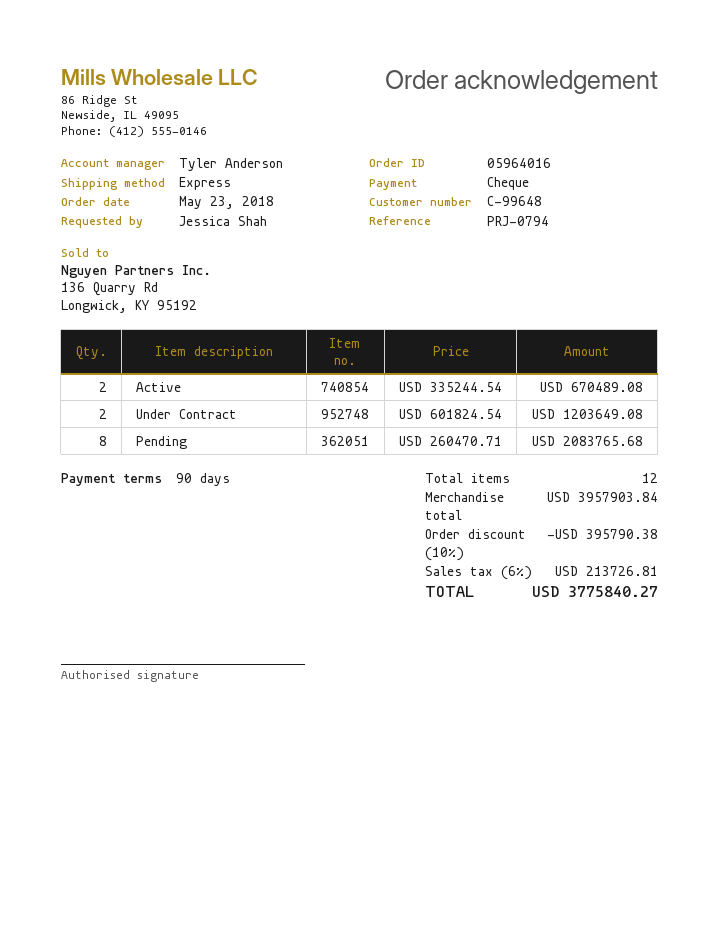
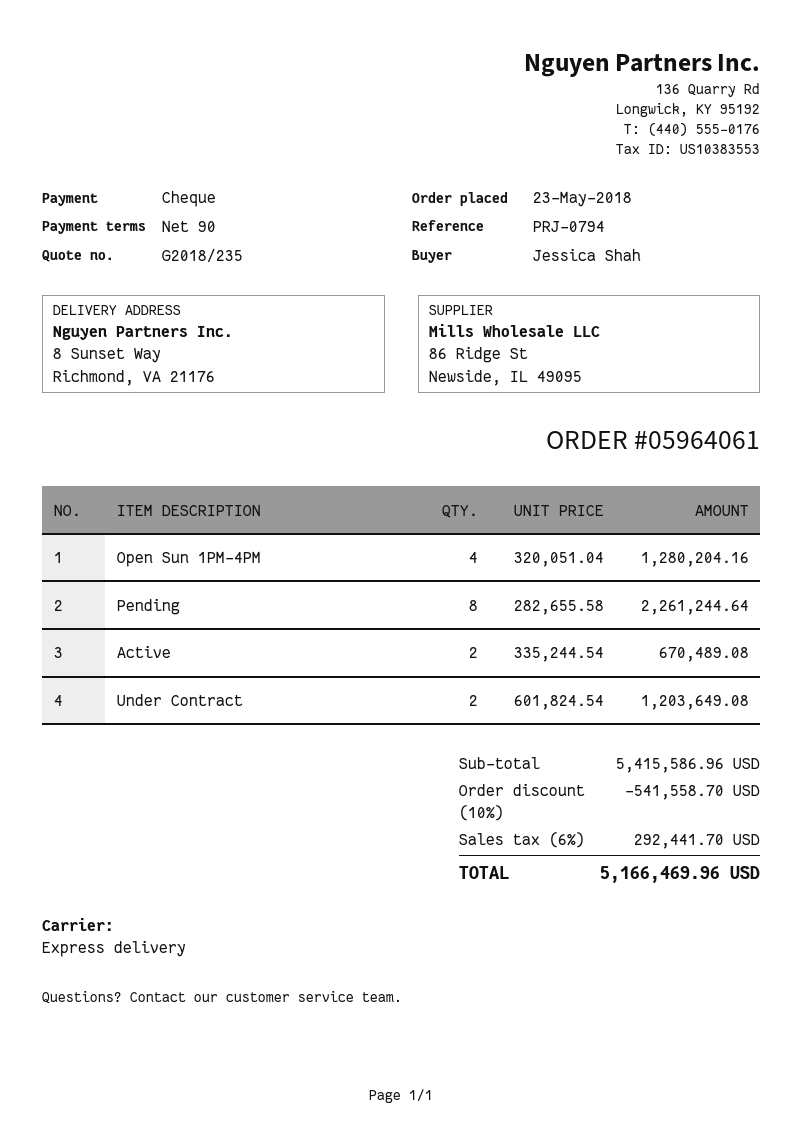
order number: 05964016 -> 05964061
Pending: 8 x 260470.71 = 2083765.68 -> 8 x 282655.58 = 2261244.64
Open Sun 1PM-4PM: none -> 4 x 320051.04 = 1280204.16
subtotal: 3957903.84 -> 5415586.96
discount: 10% = 395790.38 -> 10% = 541558.70
tax: 6% = 213726.81 -> 6% = 292441.70
total: 3775840.27 -> 5166469.96

